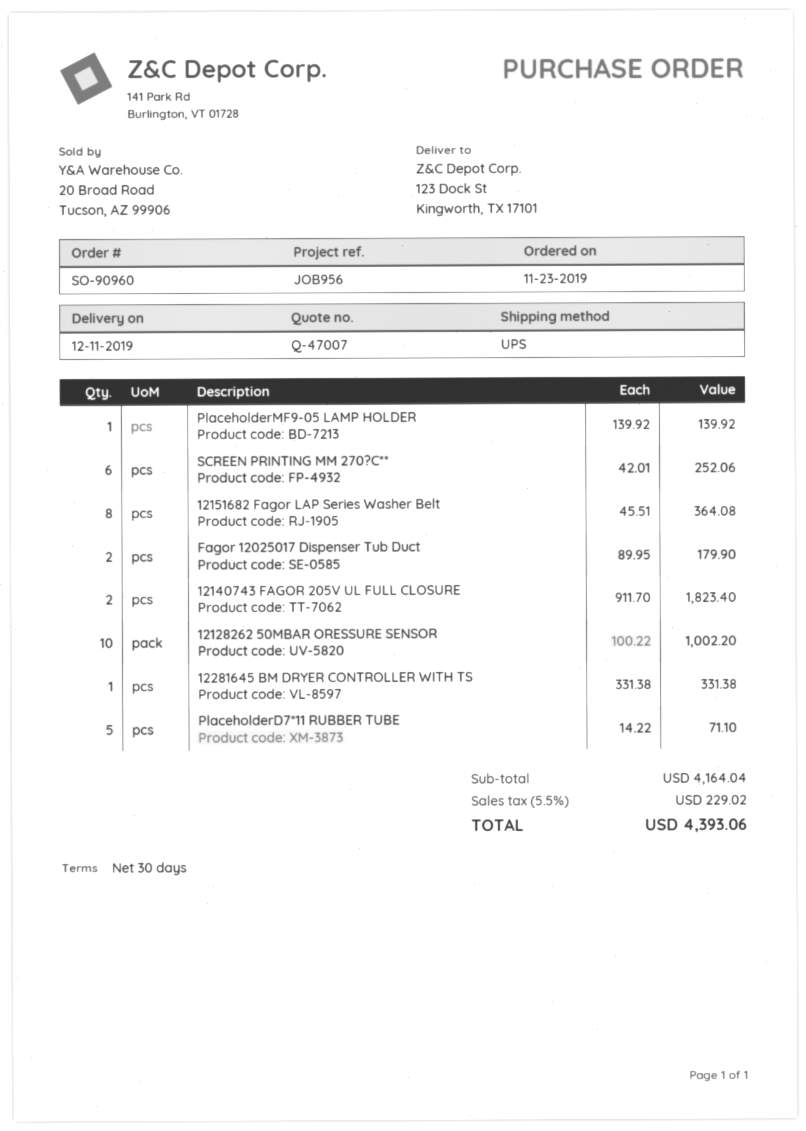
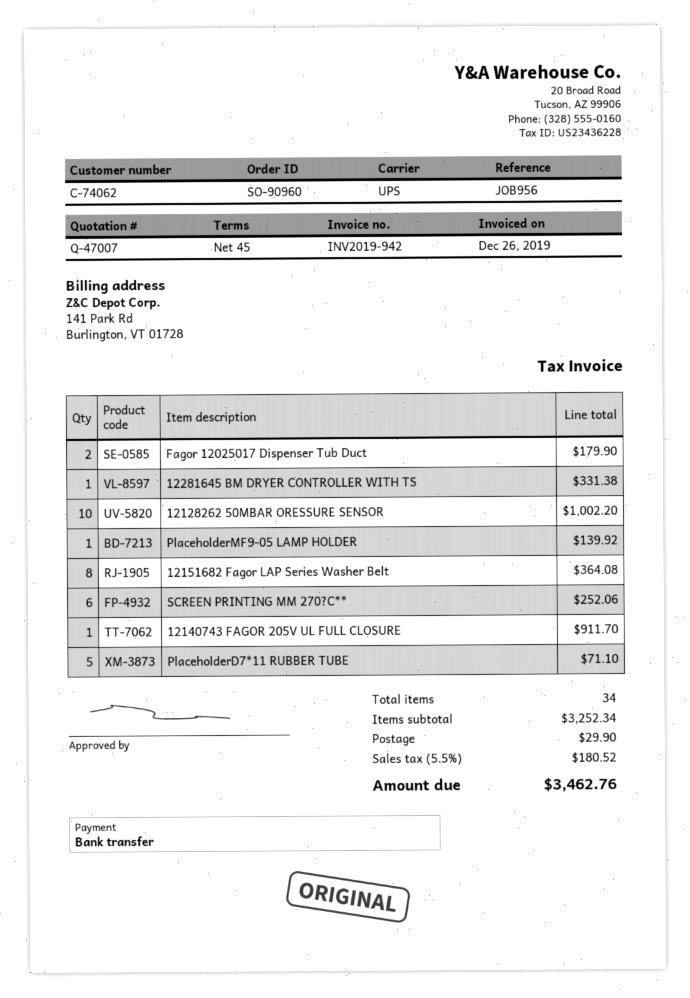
payment terms: 30 days -> 45 days
12140743 FAGOR 205V UL FULL CLOSURE: 2 for 1823.40 -> 1 for 911.70
subtotal: 4164.04 -> 3252.34
shipping: none -> 29.90
tax: 5.5% = 229.02 -> 5.5% = 180.52
total: 4393.06 -> 3462.76

